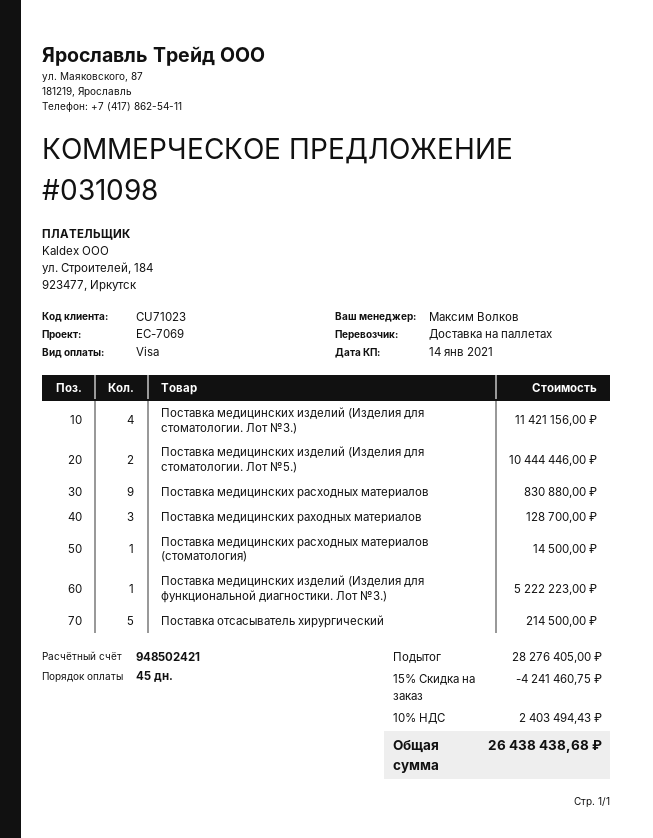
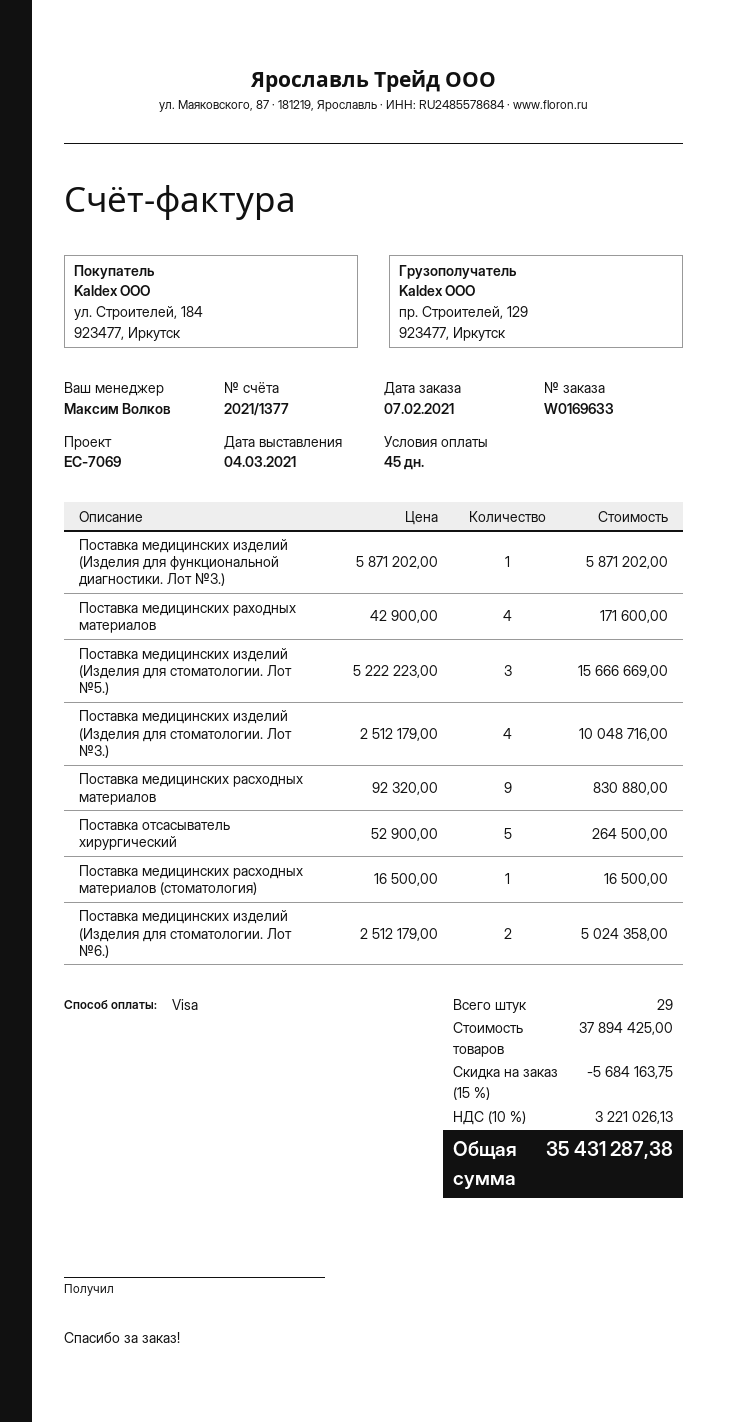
Поставка медицинских изделий (Изделия для стоматологии. Лот №3.): 4 for 11421156.00 -> 4 for 10048716.00
Поставка медицинских изделий (Изделия для стоматологии. Лот №5.): 2 for 10444446.00 -> 3 for 15666669.00
Поставка медицинских раходных материалов: 3 for 128700.00 -> 4 for 171600.00
Поставка медицинских расходных материалов (стоматология): 1 for 14500.00 -> 1 for 16500.00
Поставка медицинских изделий (Изделия для функциональной диагностики. Лот №3.): 1 for 5222223.00 -> 1 for 5871202.00
Поставка отсасыватель хирургический: 5 for 214500.00 -> 5 for 264500.00
Поставка медицинских изделий (Изделия для стоматологии. Лот №6.): none -> 2 for 5024358.00
subtotal: 28276405.00 -> 37894425.00
discount: 15% = 4241460.75 -> 15% = 5684163.75
tax: 10% = 2403494.43 -> 10% = 3221026.13
total: 26438438.68 -> 35431287.38

